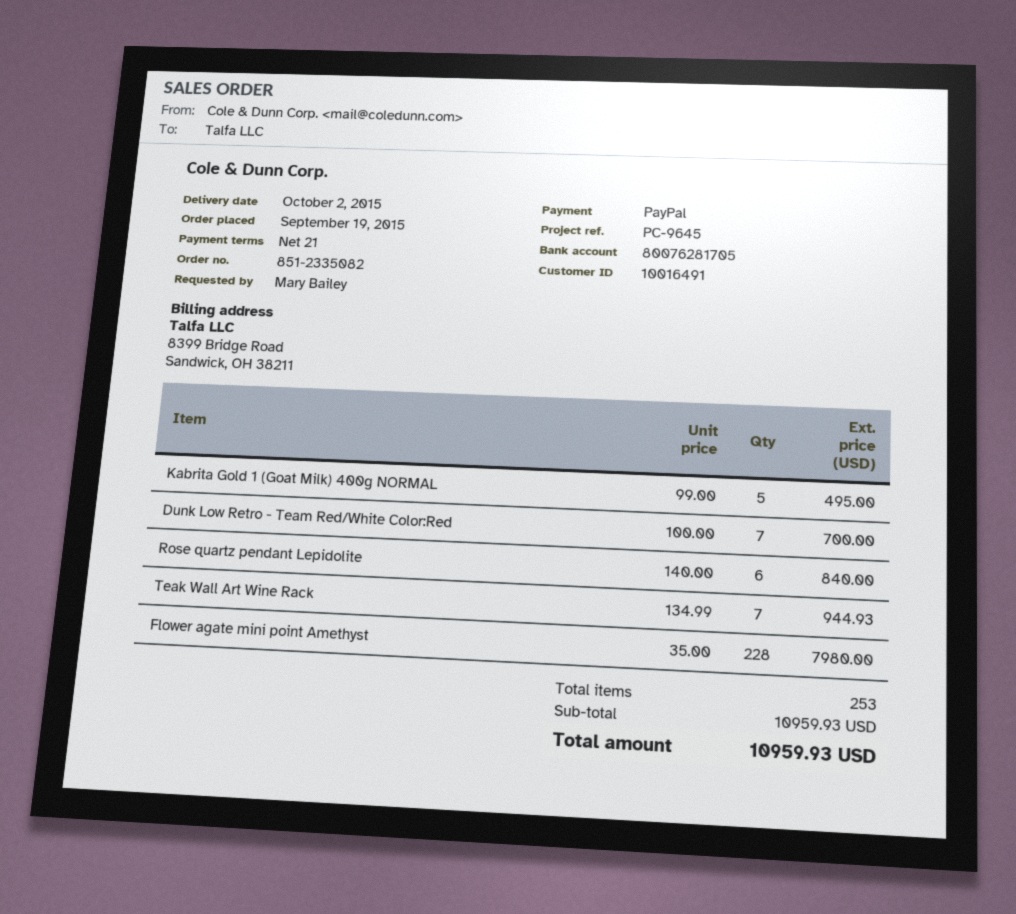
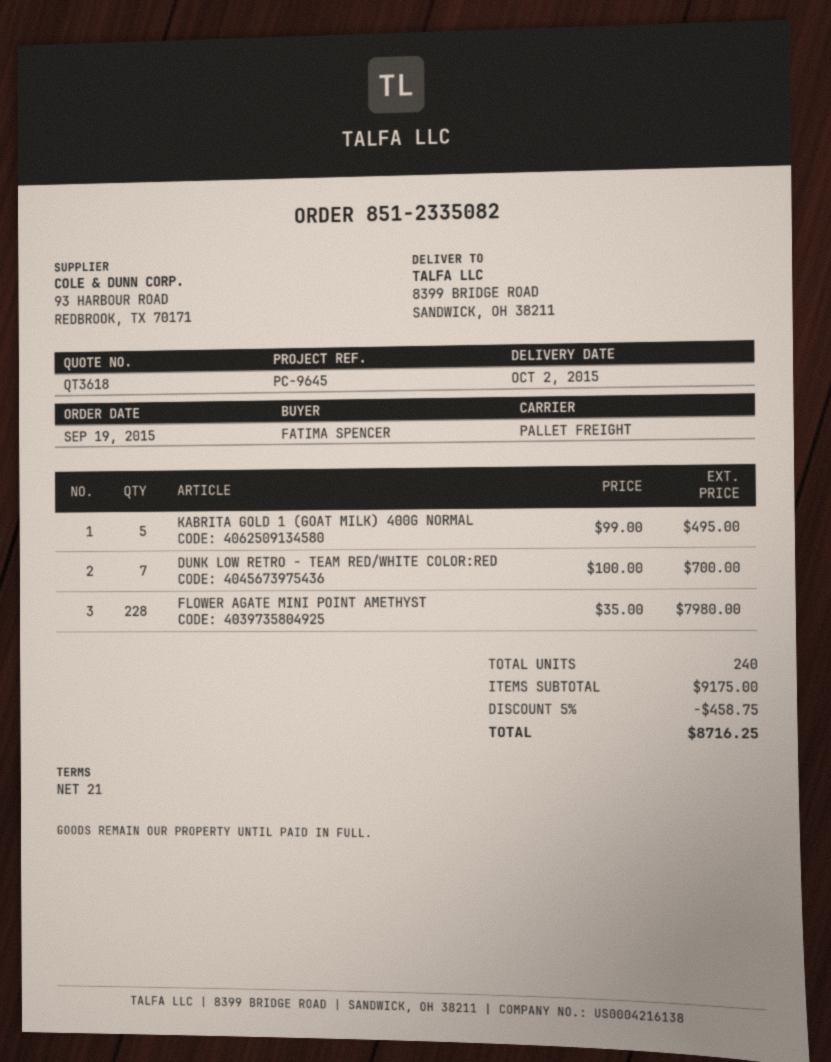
ordered by: Mary Bailey -> FATIMA SPENCER
Rose quartz pendant Lepidolite: 6 x 140.00 = 840.00 -> none
Teak Wall Art Wine Rack: 7 x 134.99 = 944.93 -> none
total quantity: 253 -> 240
subtotal: 10959.93 -> 9175.00
discount: none -> 5% = 458.75
total: 10959.93 -> 8716.25

